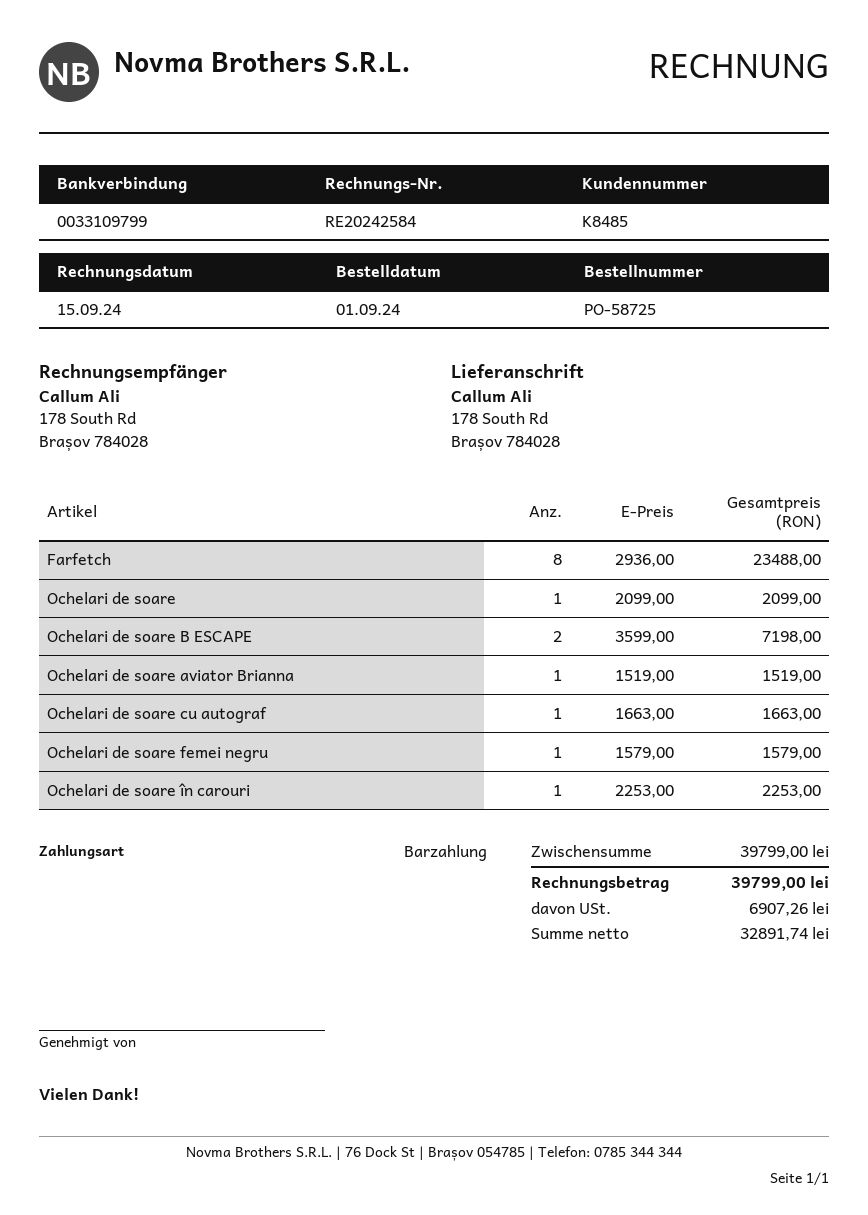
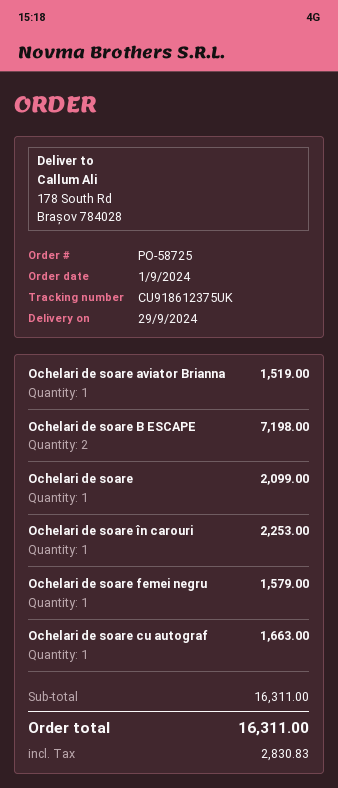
Farfetch: 8 for 23488.00 -> none
subtotal: 39799.00 -> 16311.00
tax: 6907.26 -> 2830.83
total: 39799.00 -> 16311.00

